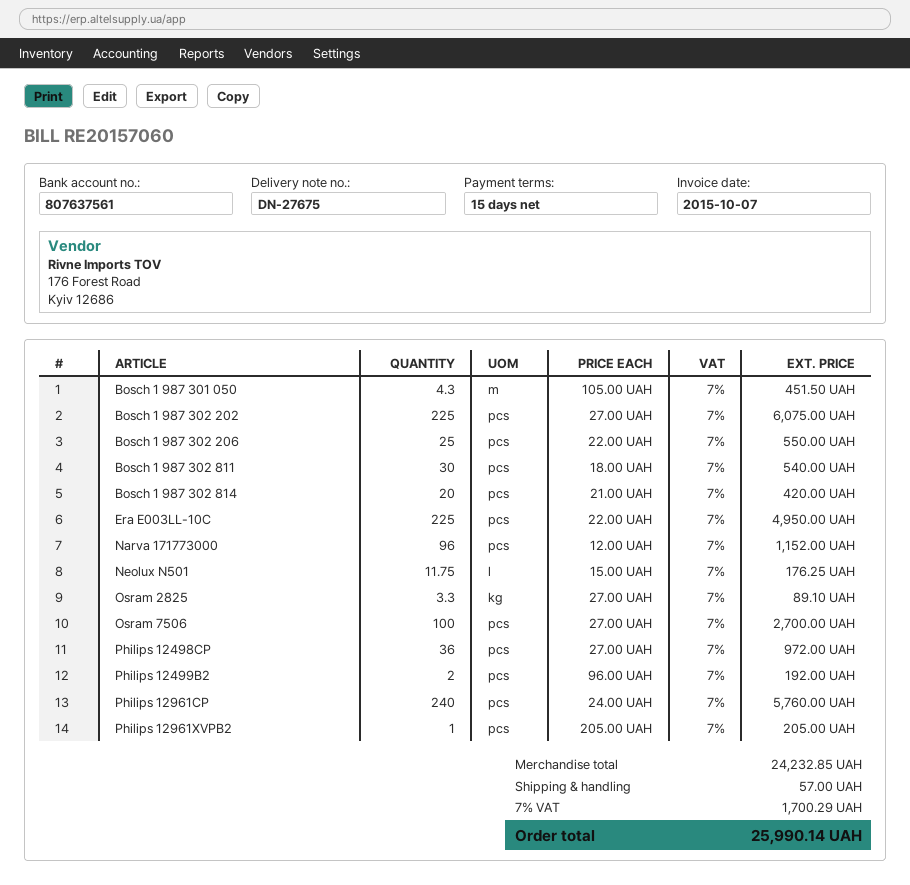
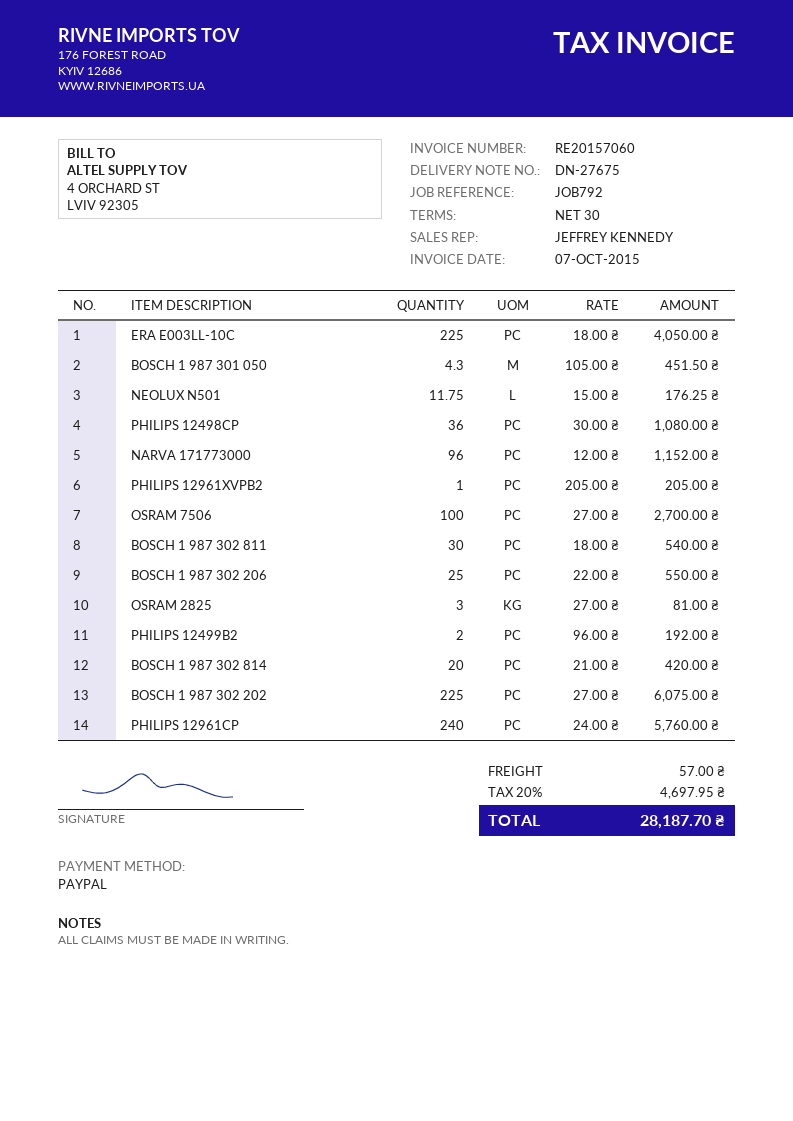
payment terms: 15 days -> 30 days
Era E003LL-10C: 225 x 22.00 = 4950.00 -> 225 x 18.00 = 4050.00
Osram 2825: 3.3 x 27.00 = 89.10 -> 3 x 27.00 = 81.00
Philips 12498CP: 36 x 27.00 = 972.00 -> 36 x 30.00 = 1080.00
tax: 7% = 1700.29 -> 20% = 4697.95
total: 25990.14 -> 28187.70

